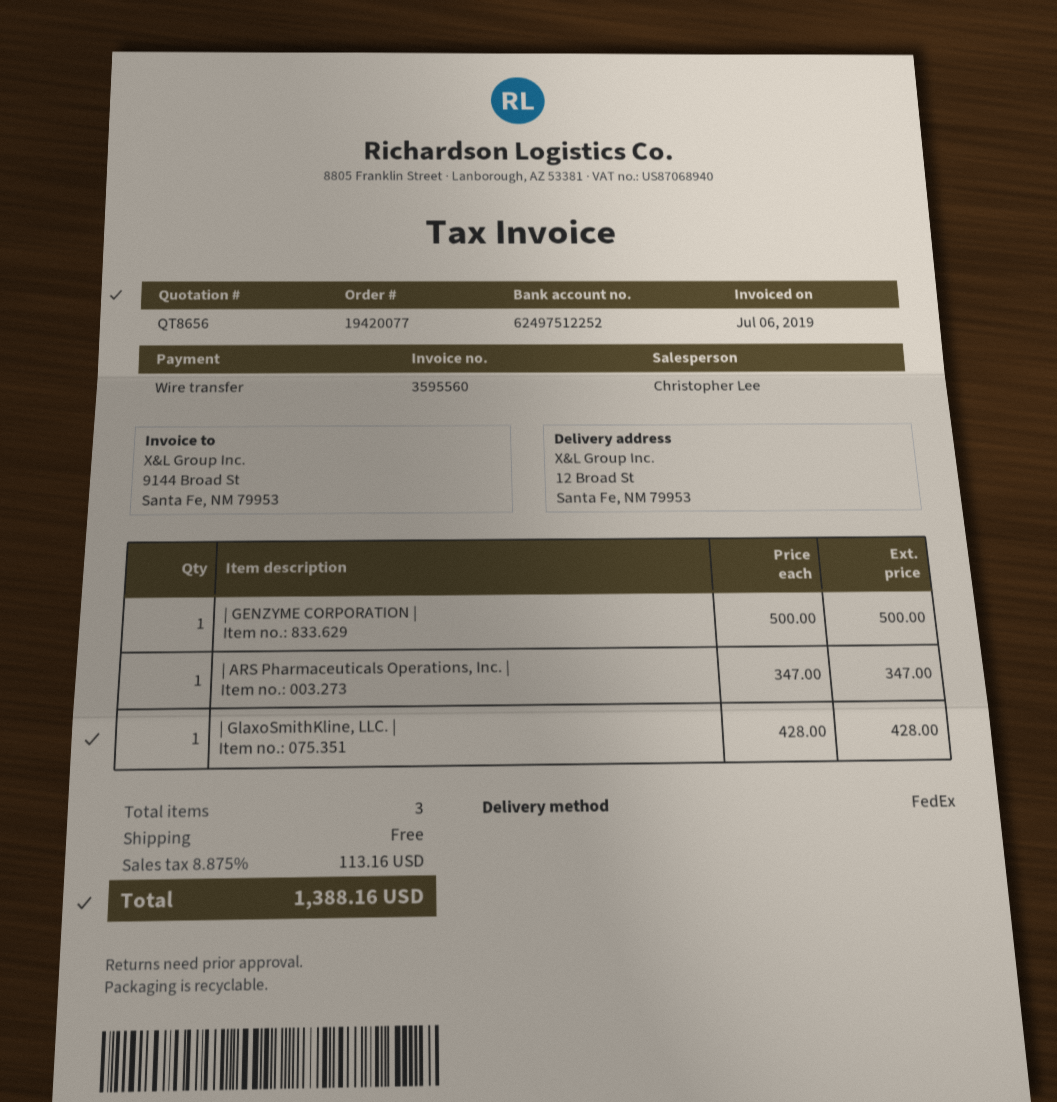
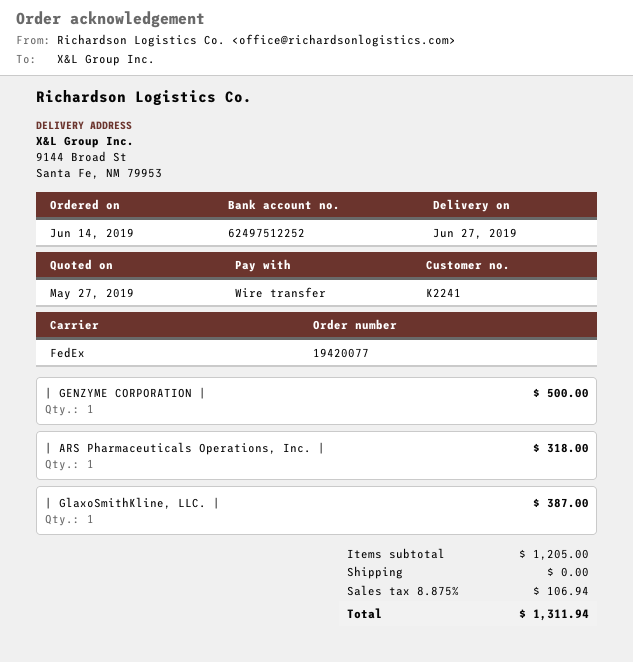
ship to: 12 Broad St, Santa Fe, NM 79953 -> 9144 Broad St, Santa Fe, NM 79953
| ARS Pharmaceuticals Operations, Inc. |: 1 for 347.00 -> 1 for 318.00
| GlaxoSmithKline, LLC. |: 1 for 428.00 -> 1 for 387.00
tax: 8.875% = 113.16 -> 8.875% = 106.94
total: 1388.16 -> 1311.94

